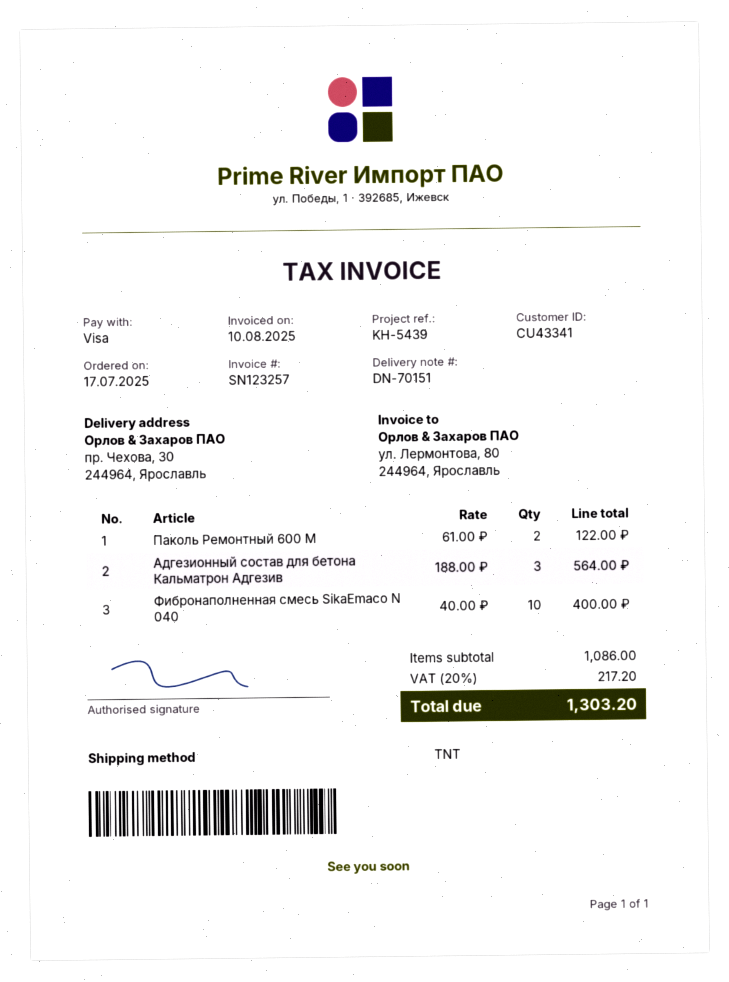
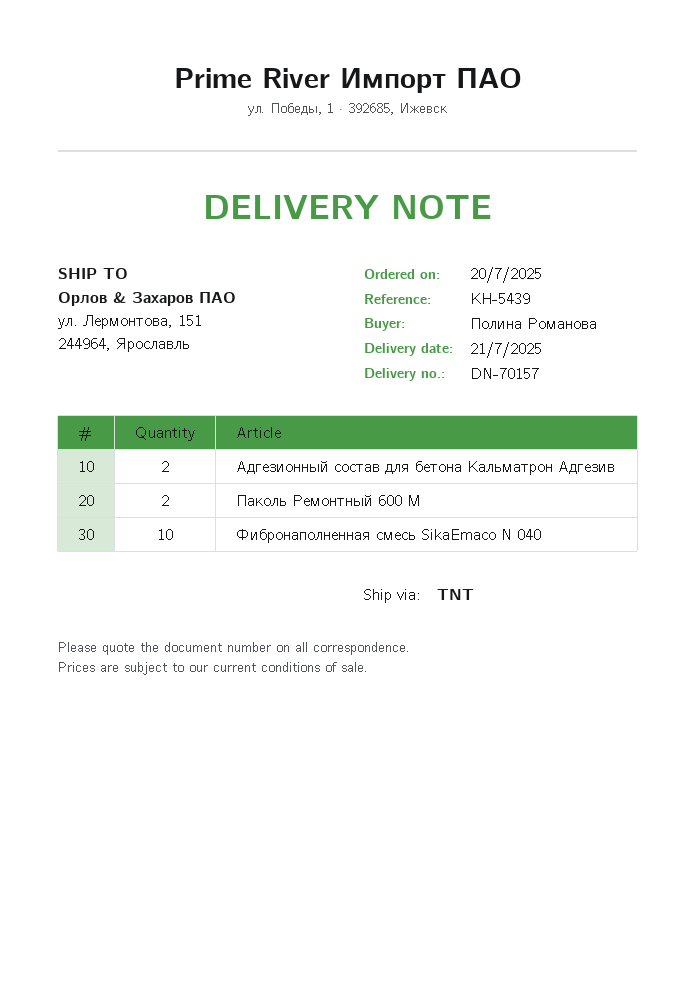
order date: 2025-07-17 -> 2025-07-20
delivery note number: DN-70151 -> DN-70157
ship to: пр. Чехова, 30, 244964, Ярославль -> ул. Лермонтова, 151, 244964, Ярославль
Адгезионный состав для бетона Кальматрон Адгезив: 3 -> 2

